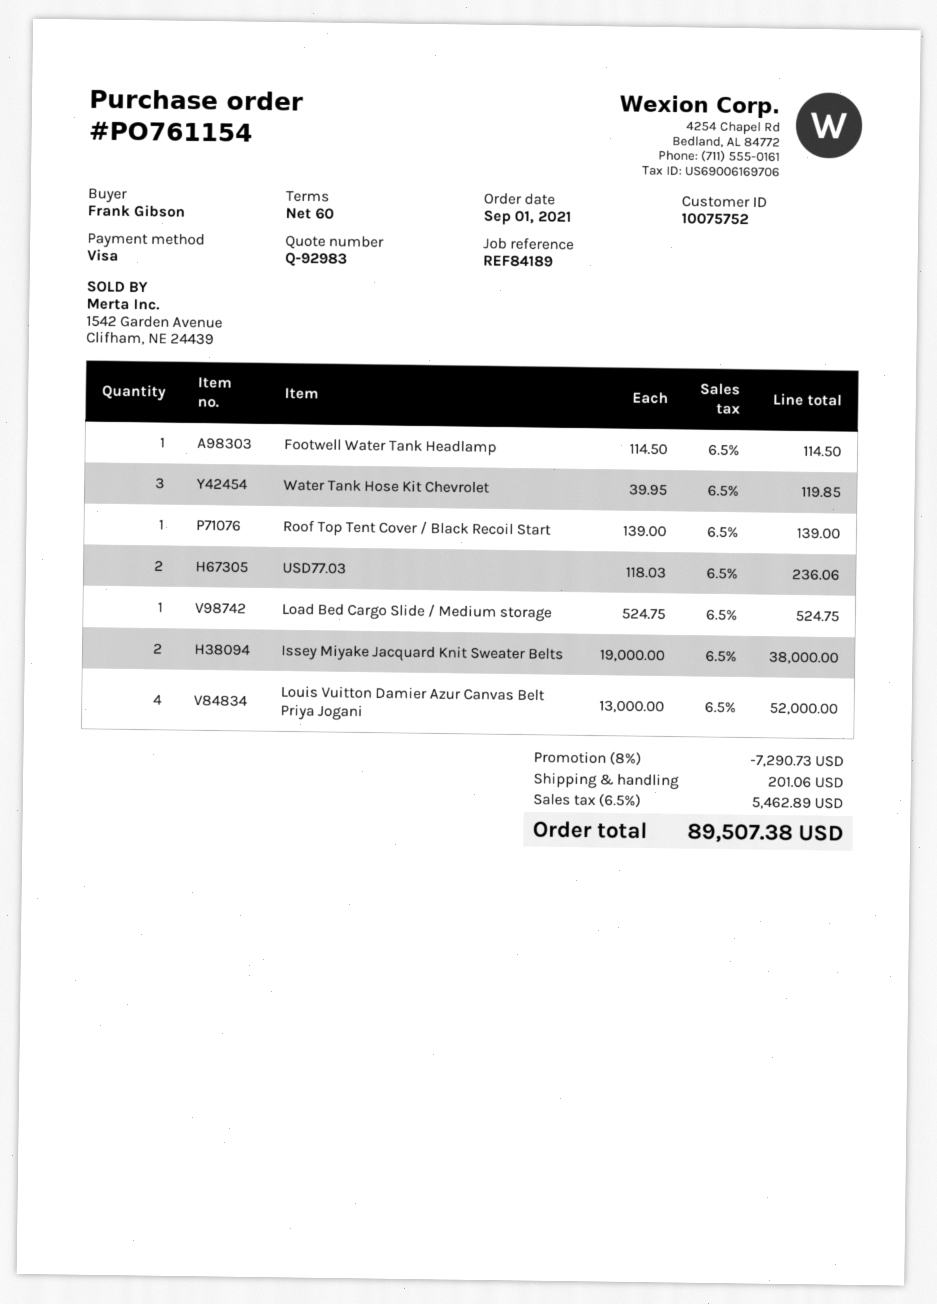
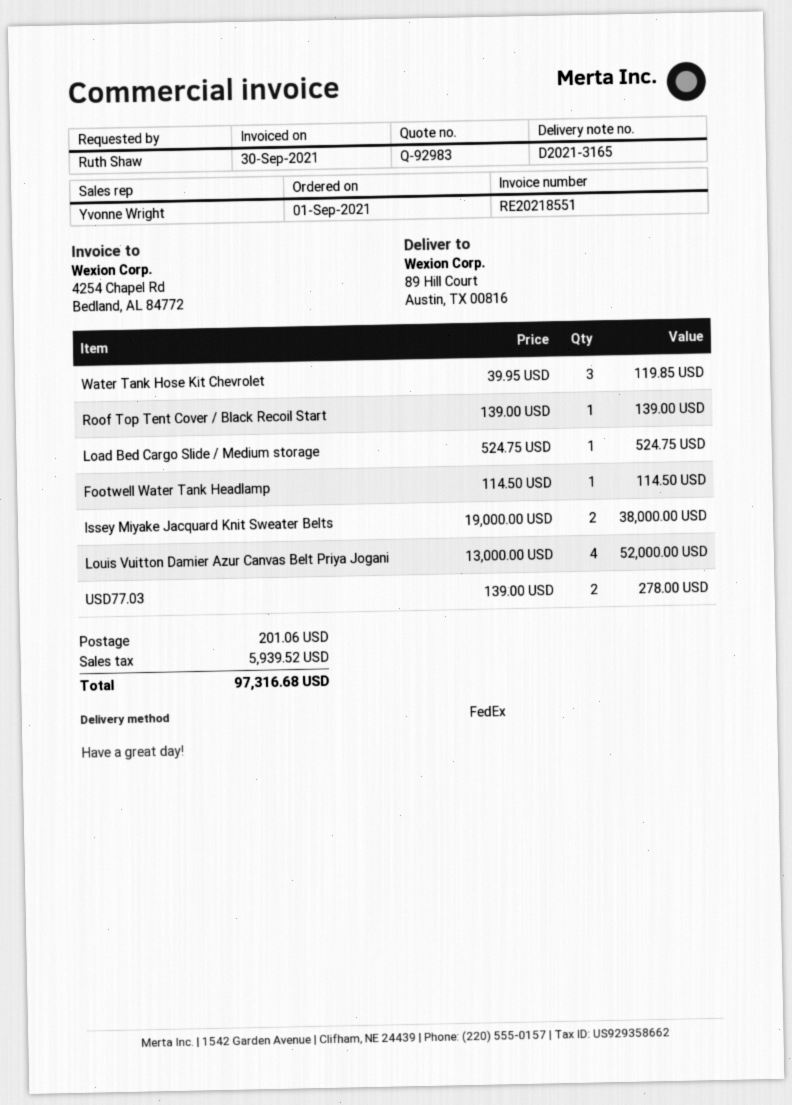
ordered by: Frank Gibson -> Ruth Shaw
USD77.03: 2 x 118.03 = 236.06 -> 2 x 139.00 = 278.00
discount: 8% = 7290.73 -> none
tax: 5462.89 -> 5939.52
total: 89507.38 -> 97316.68

